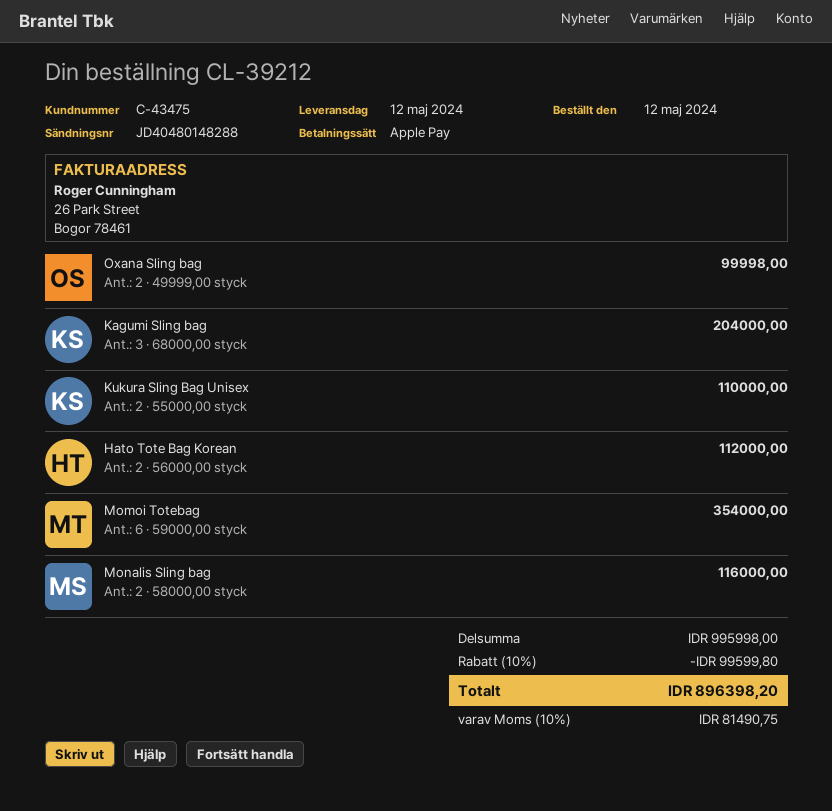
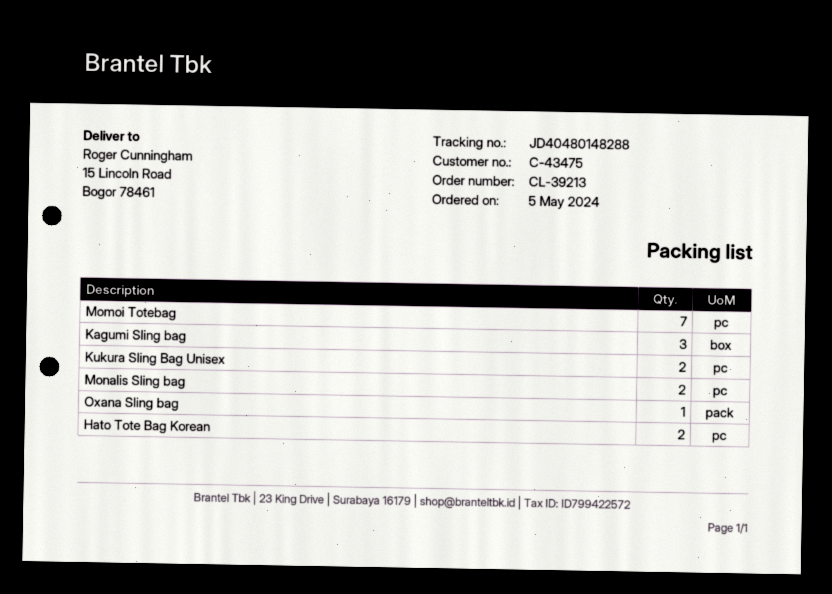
order number: CL-39212 -> CL-39213
order date: 2024-05-12 -> 2024-05-05
Oxana Sling bag: 2 -> 1
Momoi Totebag: 6 -> 7

